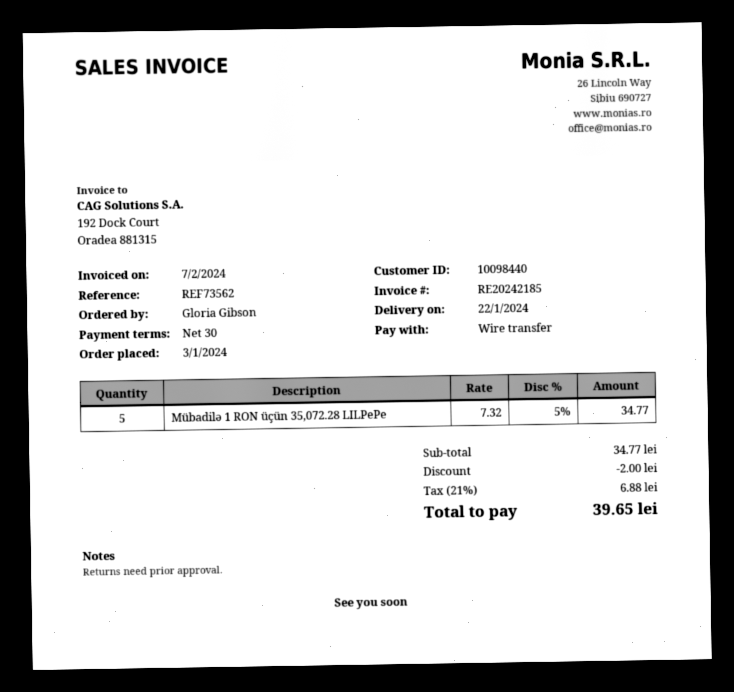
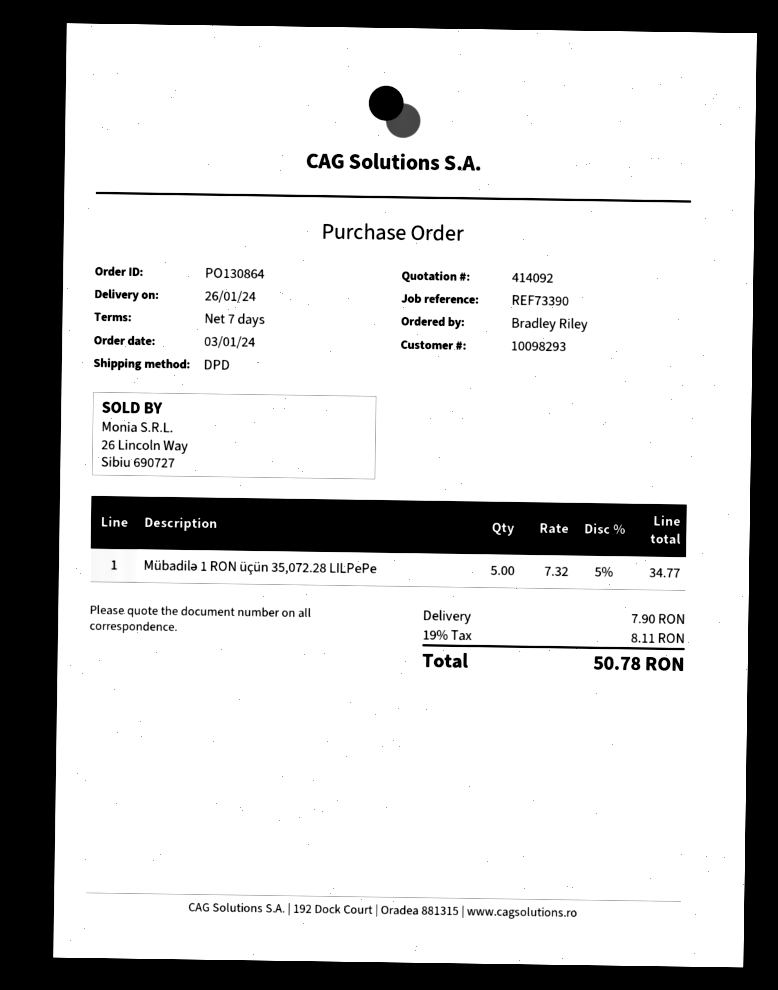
delivery date: 2024-01-22 -> 2024-01-26
payment terms: 30 days -> 7 days
customer number: 10098440 -> 10098293
reference: REF73562 -> REF73390
ordered by: Gloria Gibson -> Bradley Riley
discount: 2.00 -> none
shipping: none -> 7.90
tax: 21% = 6.88 -> 19% = 8.11
total: 39.65 -> 50.78

